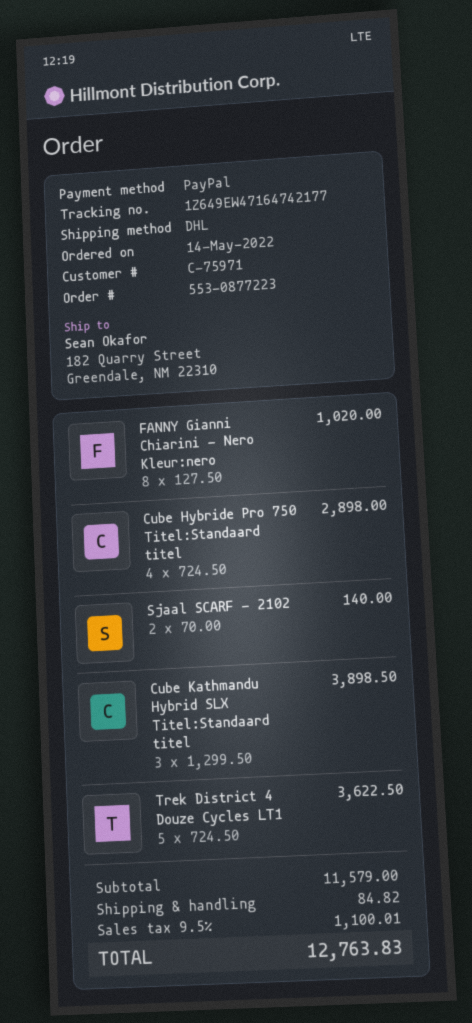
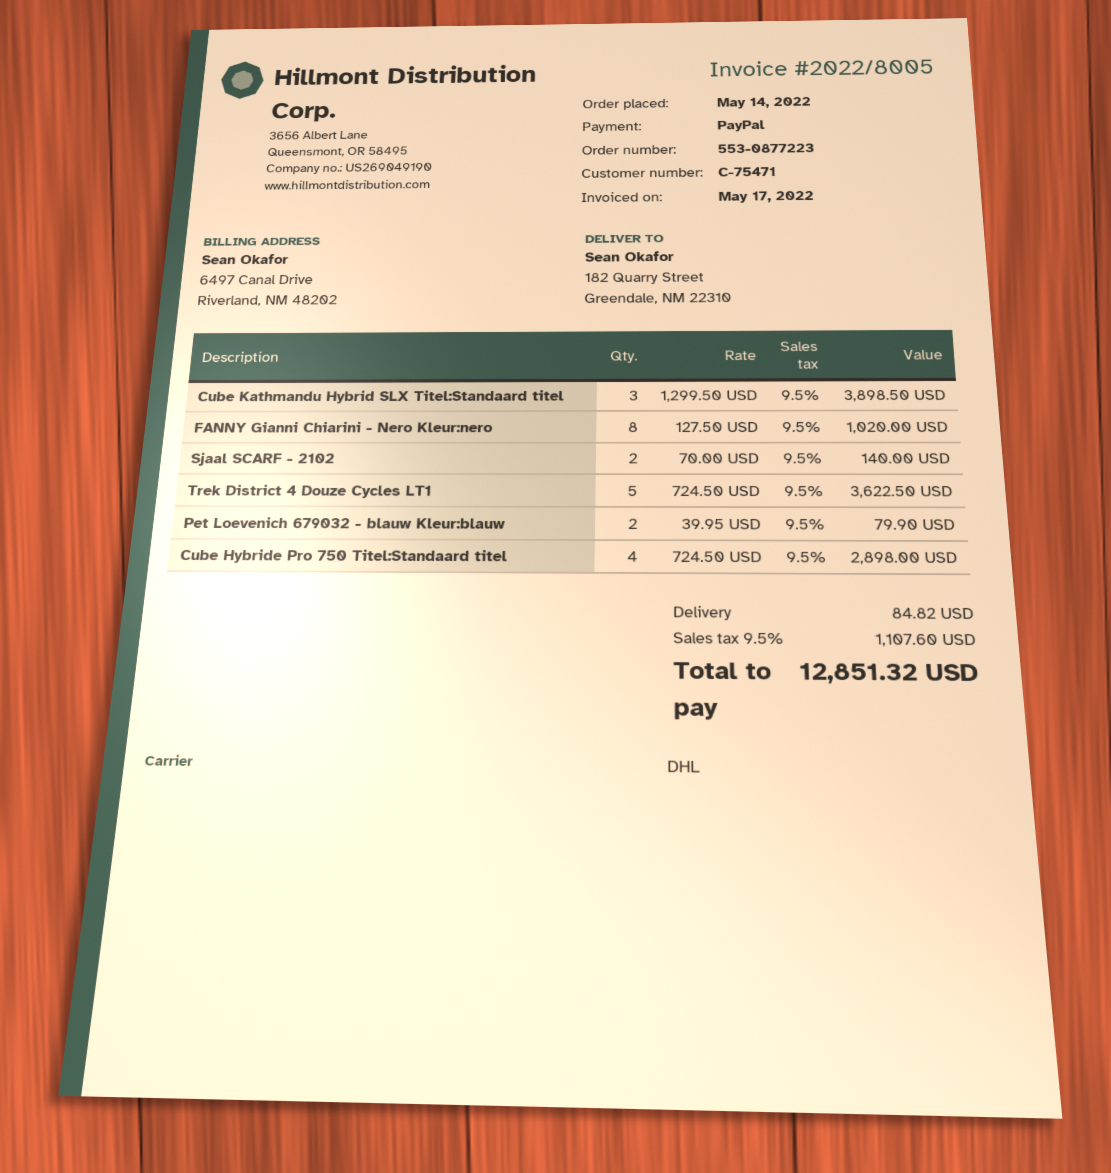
customer number: C-75971 -> C-75471
Pet Loevenich 679032 - blauw Kleur:blauw: none -> 2 x 39.95 = 79.90
tax: 9.5% = 1100.01 -> 9.5% = 1107.60
total: 12763.83 -> 12851.32

